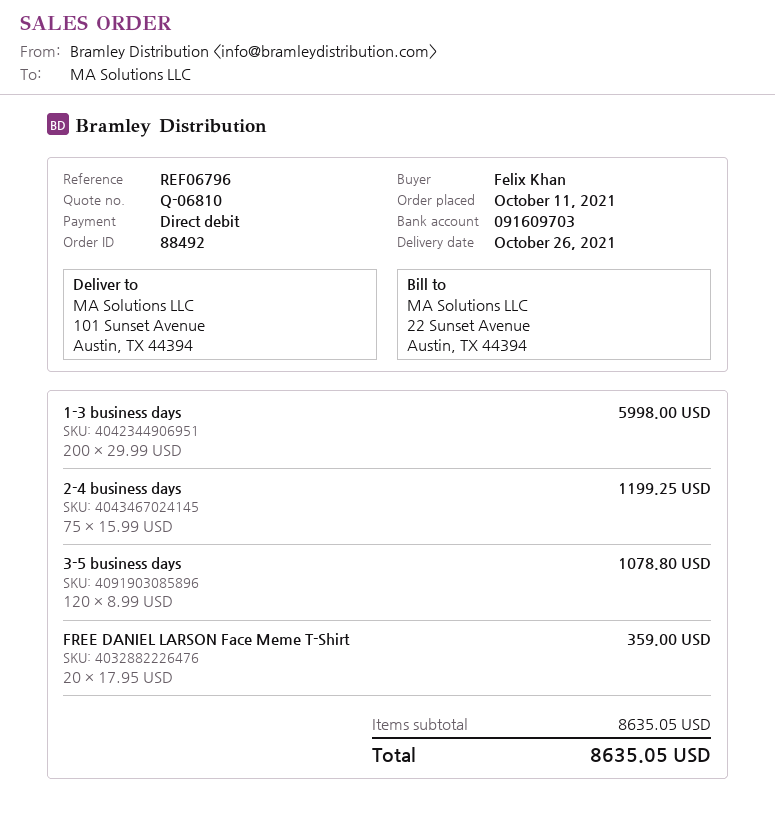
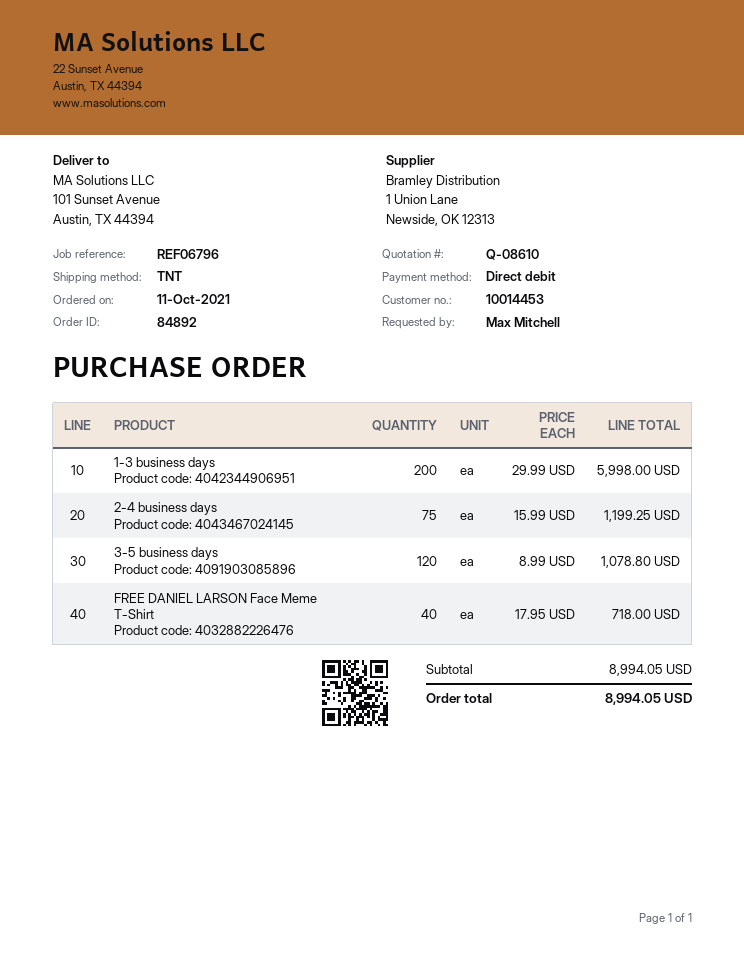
quote number: Q-06810 -> Q-08610
order number: 88492 -> 84892
ordered by: Felix Khan -> Max Mitchell
FREE DANIEL LARSON Face Meme T-Shirt: 20 x 17.95 = 359.00 -> 40 x 17.95 = 718.00
subtotal: 8635.05 -> 8994.05
total: 8635.05 -> 8994.05

